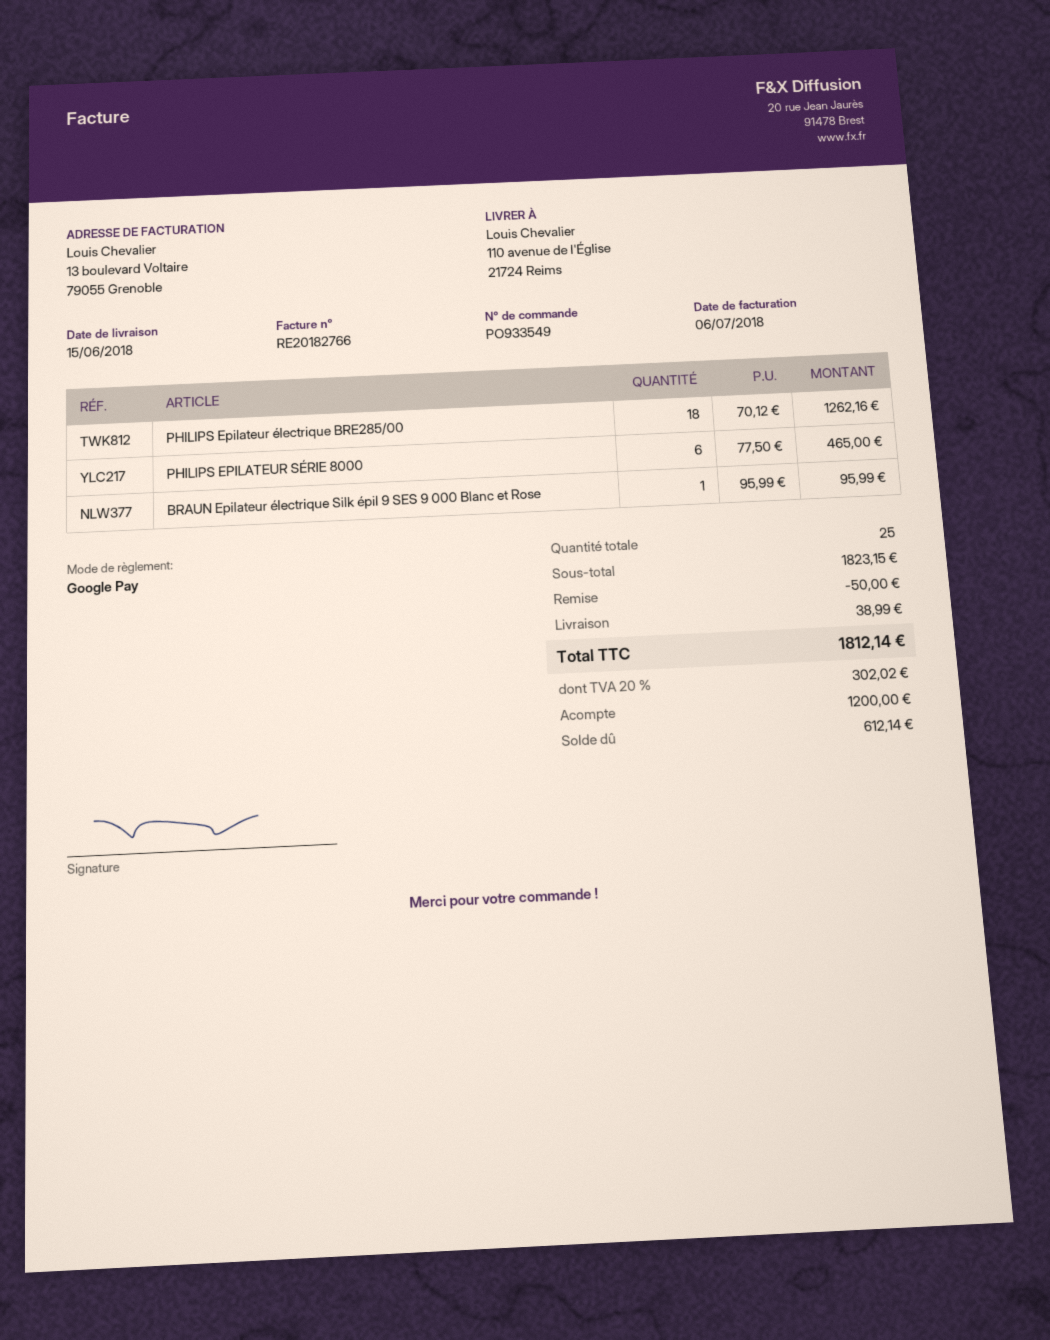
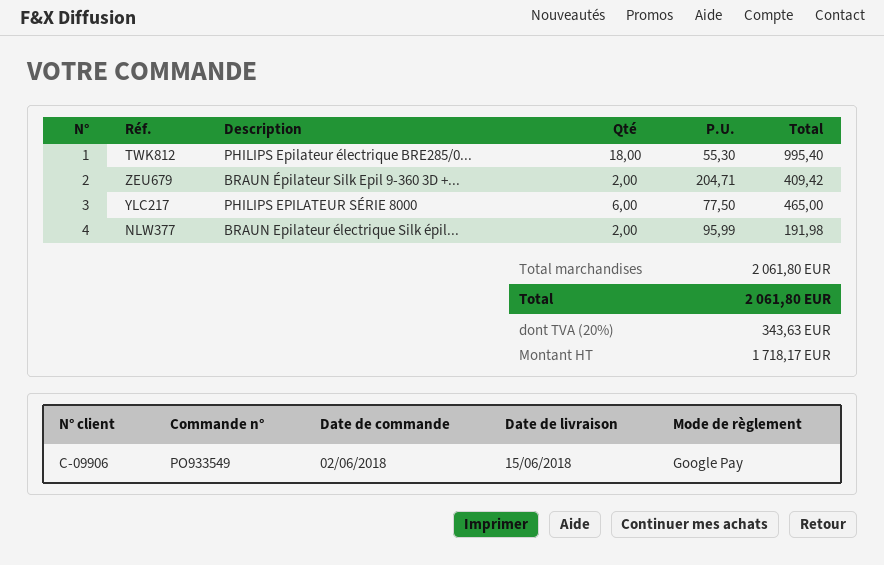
PHILIPS Epilateur électrique BRE285/00: 18 x 70.12 = 1262.16 -> 18 x 55.30 = 995.40
BRAUN Epilateur électrique Silk épil 9 SES 9 000 Blanc et Rose: 1 x 95.99 = 95.99 -> 2 x 95.99 = 191.98
BRAUN Épilateur Silk Epil 9-360 3D +...: none -> 2 x 204.71 = 409.42
subtotal: 1823.15 -> 2061.80
discount: 50.00 -> none
shipping: 38.99 -> none
tax: 20% = 302.02 -> 20% = 343.63
total: 1812.14 -> 2061.80

